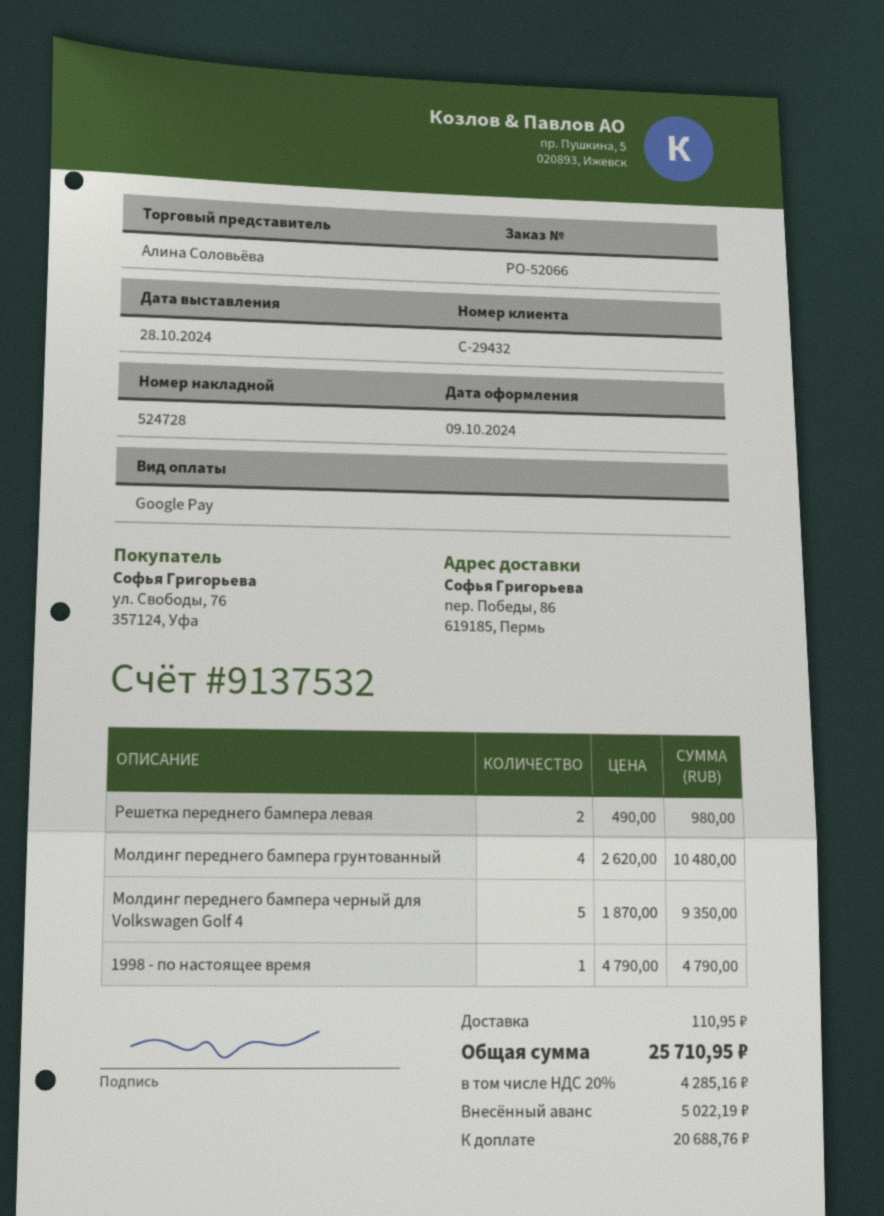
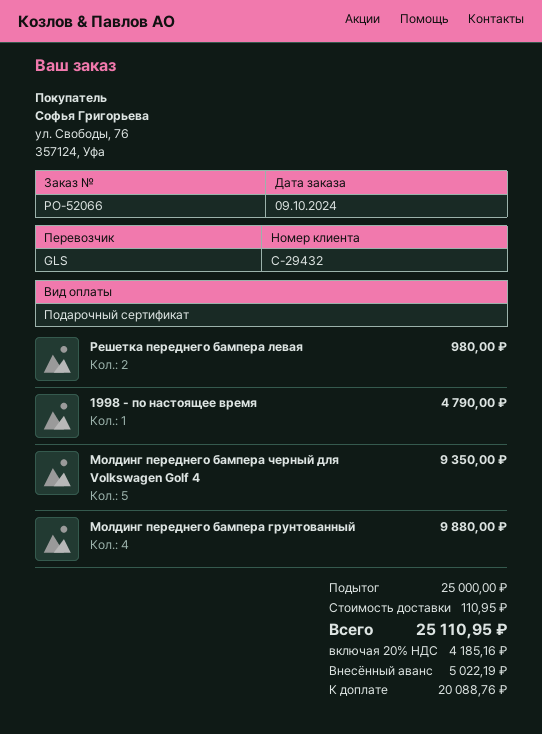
payment method: Google Pay -> gift card
Молдинг переднего бампера грунтованный: 4 for 10480.00 -> 4 for 9880.00
tax: 20% = 4285.16 -> 20% = 4185.16
total: 25710.95 -> 25110.95
balance: 20688.76 -> 20088.76

